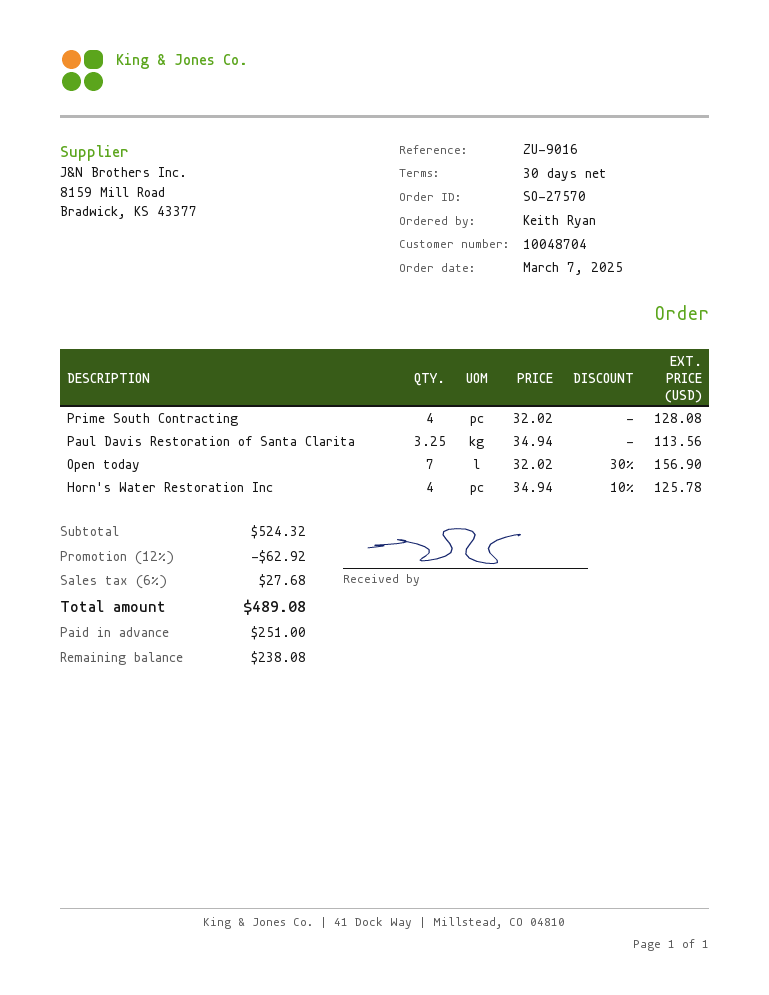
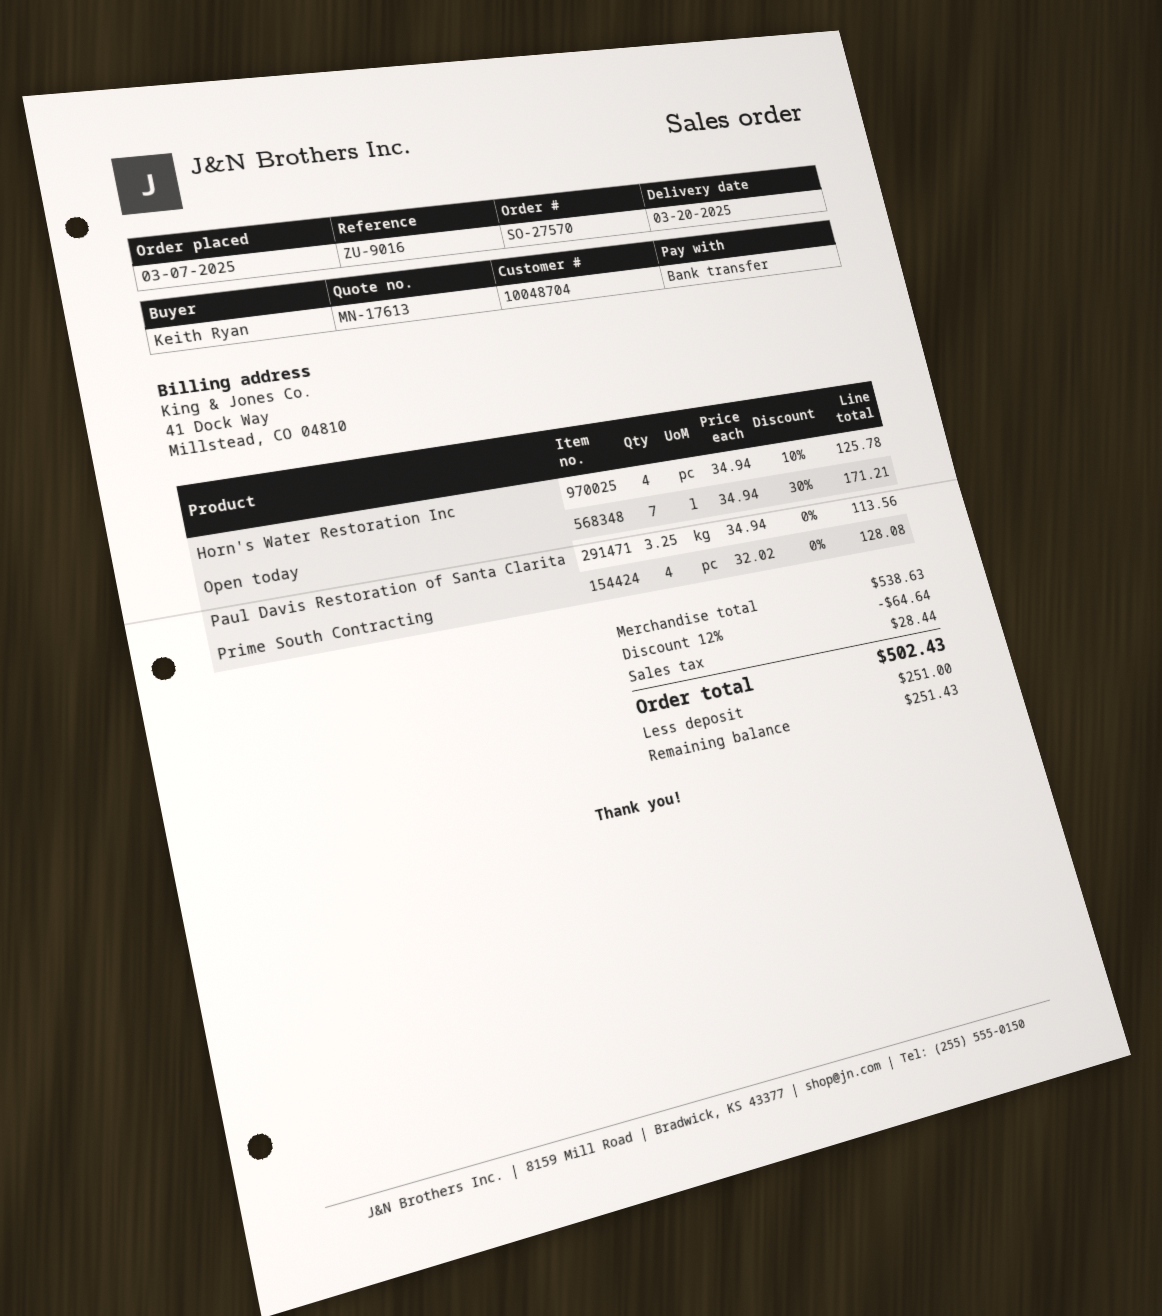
Open today: 7 x 32.02 - 30% = 156.90 -> 7 x 34.94 - 30% = 171.21
subtotal: 524.32 -> 538.63
discount: 12% = 62.92 -> 12% = 64.64
tax: 27.68 -> 28.44
total: 489.08 -> 502.43
balance: 238.08 -> 251.43

